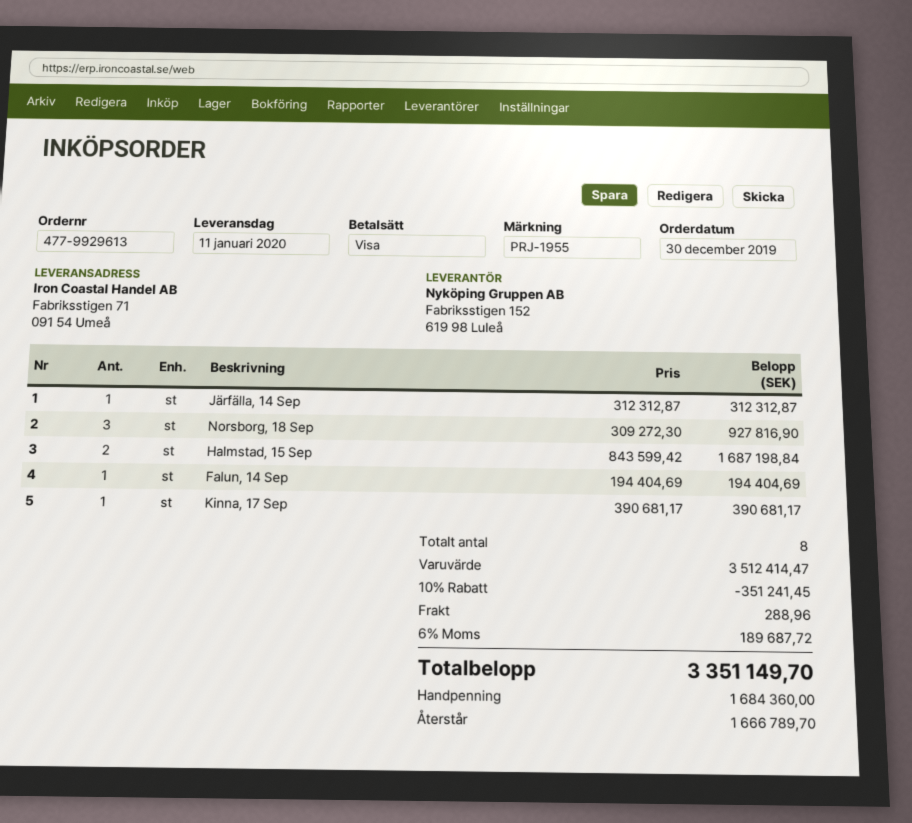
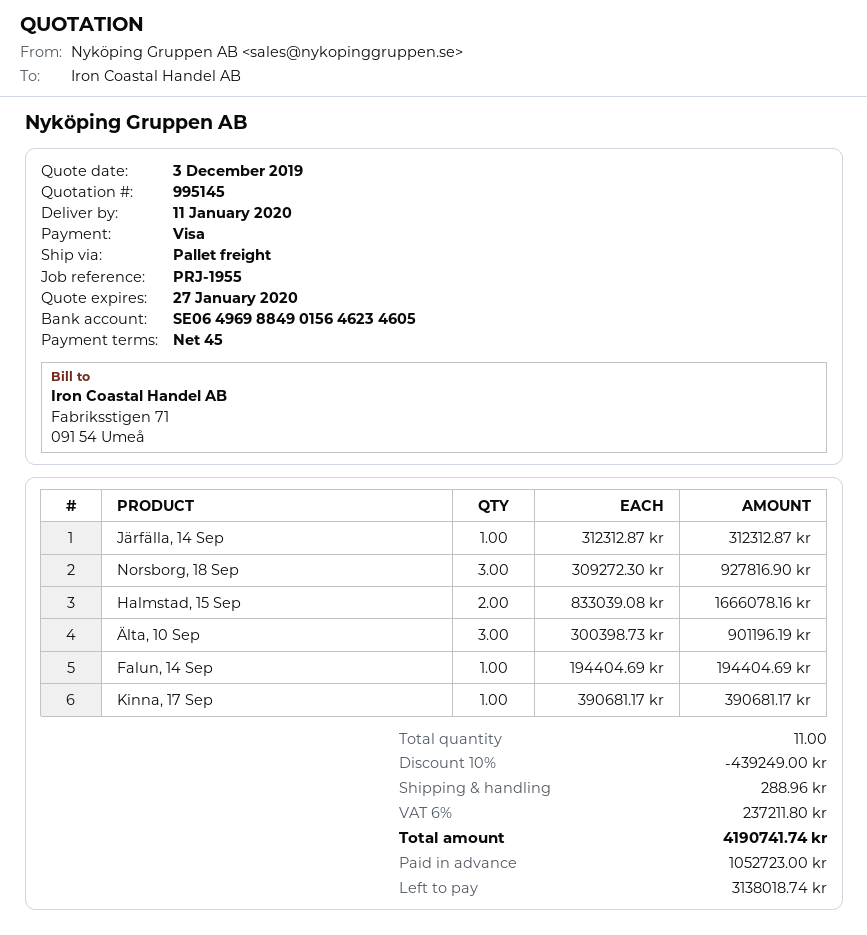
Halmstad, 15 Sep: 2 x 843599.42 = 1687198.84 -> 2 x 833039.08 = 1666078.16
Älta, 10 Sep: none -> 3 x 300398.73 = 901196.19
total quantity: 8 -> 11
discount: 10% = 351241.45 -> 10% = 439249.00
tax: 6% = 189687.72 -> 6% = 237211.80
total: 3351149.70 -> 4190741.74
deposit: 1684360.00 -> 1052723.00
balance: 1666789.70 -> 3138018.74

